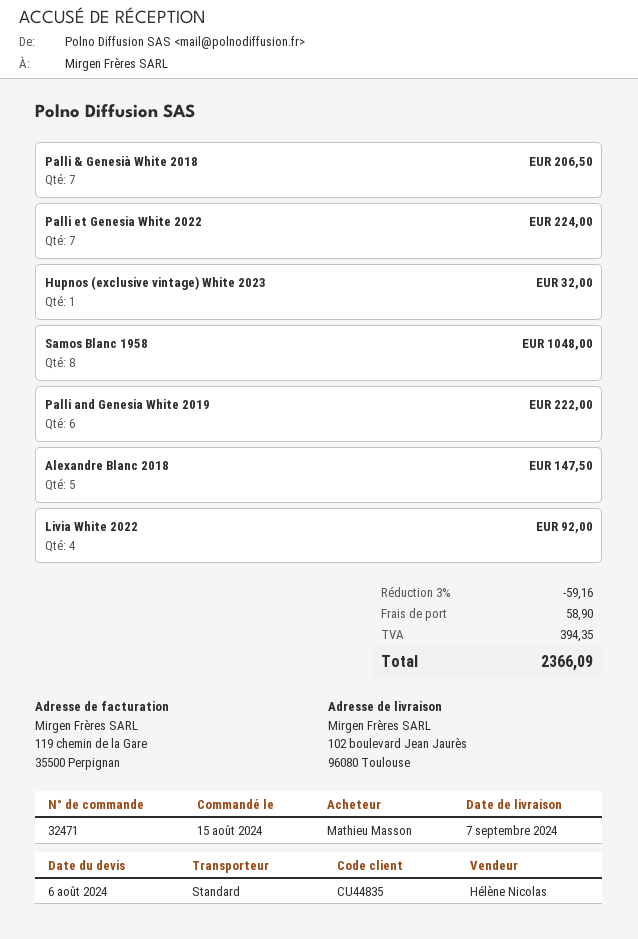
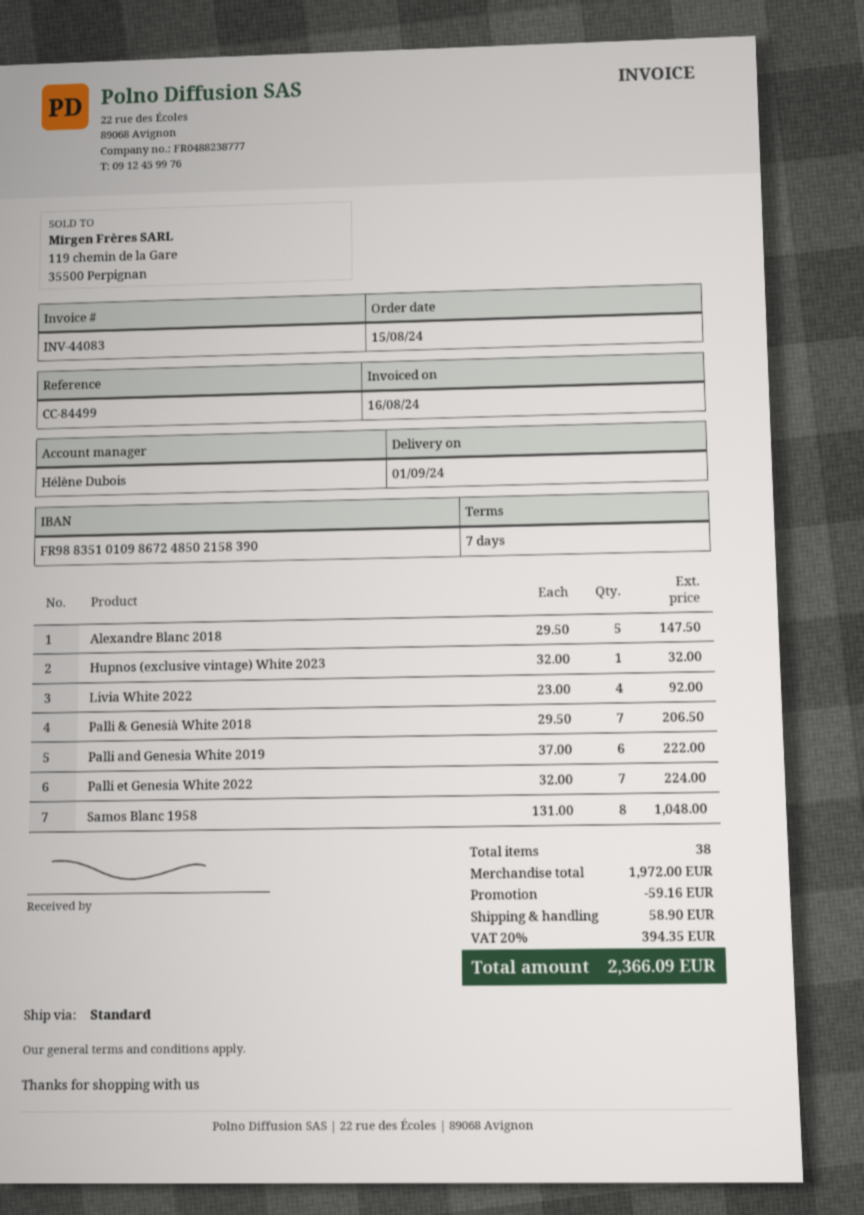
delivery date: 2024-09-07 -> 2024-09-01
sales rep: Hélène Nicolas -> Hélène Dubois

